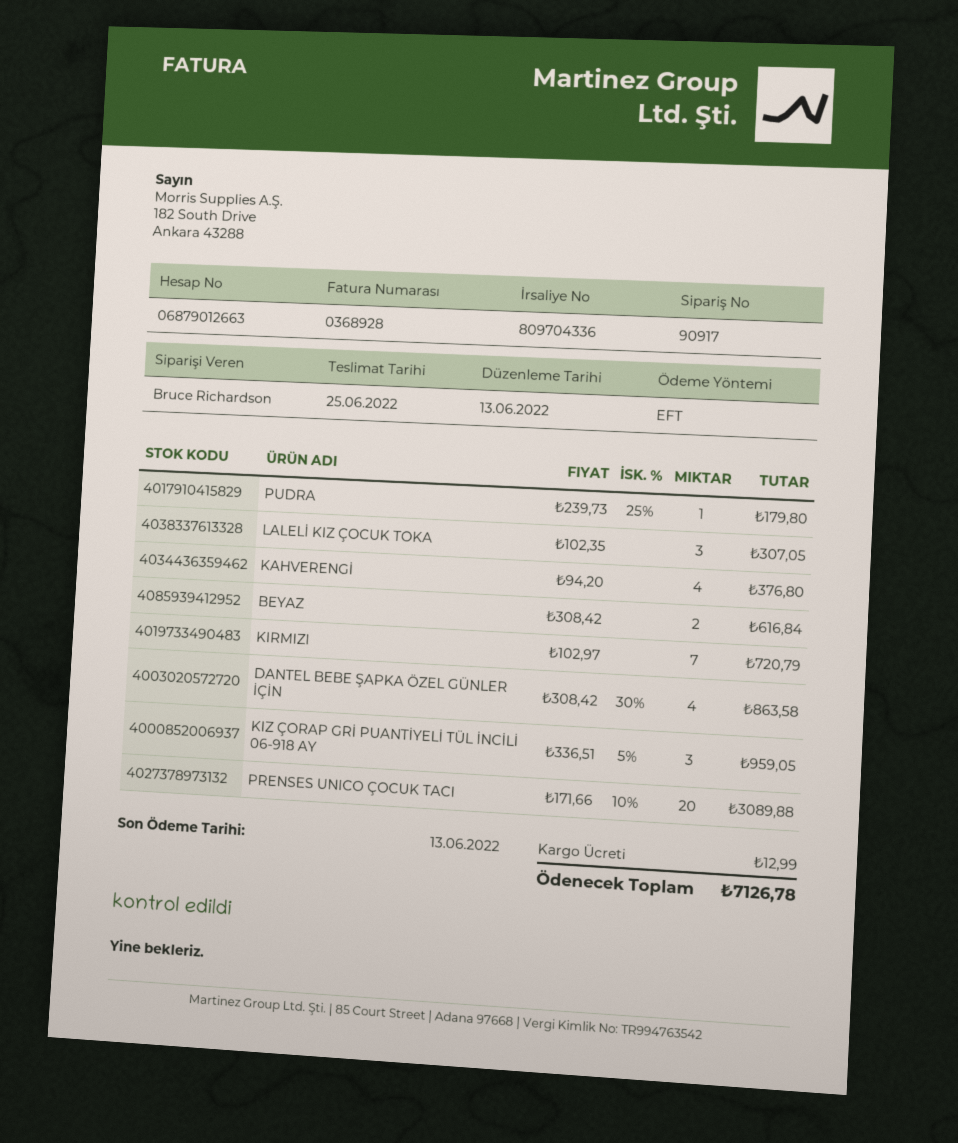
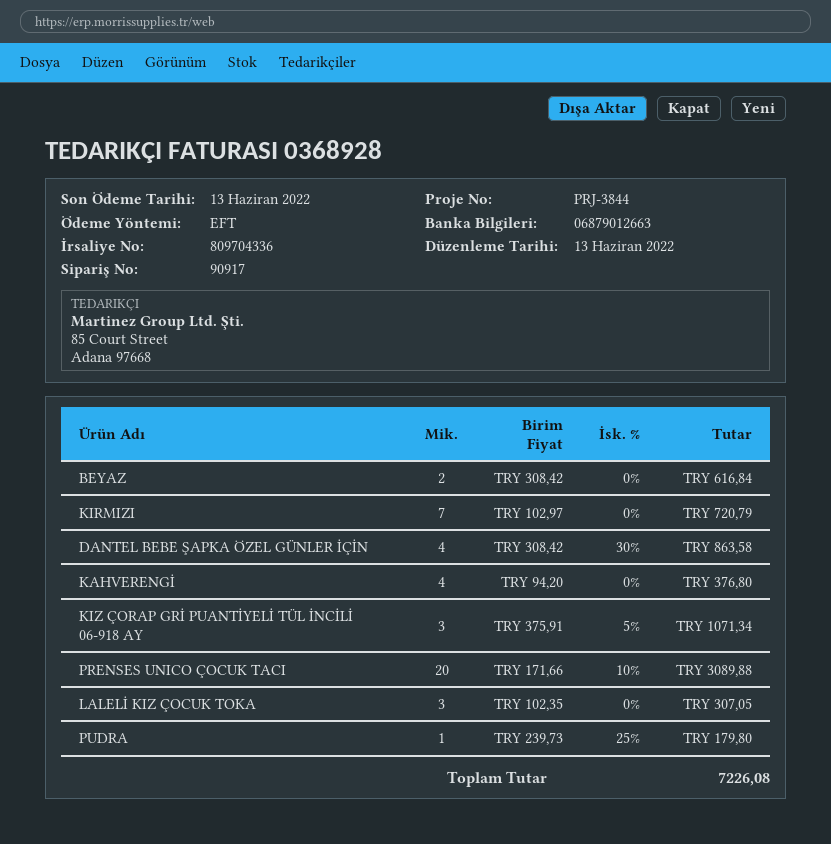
KIZ ÇORAP GRİ PUANTİYELİ TÜL İNCİLİ 06-918 AY: 3 x 336.51 - 5% = 959.05 -> 3 x 375.91 - 5% = 1071.34
shipping: 12.99 -> none
total: 7126.78 -> 7226.08

